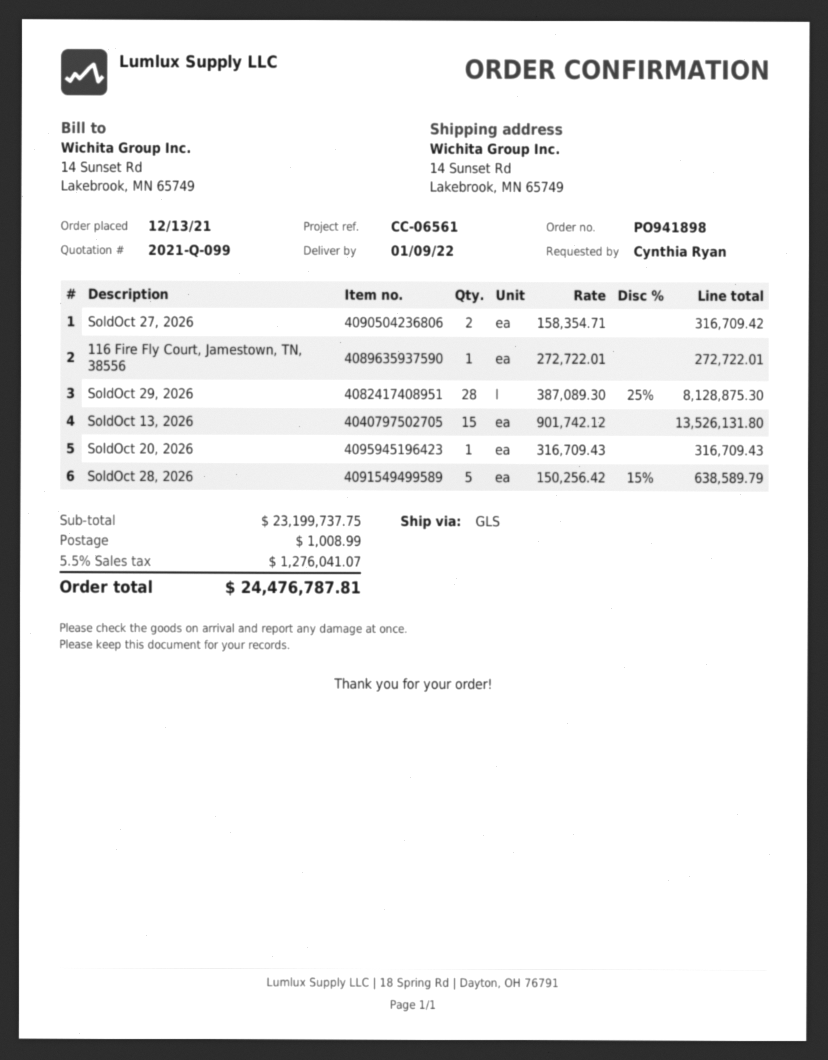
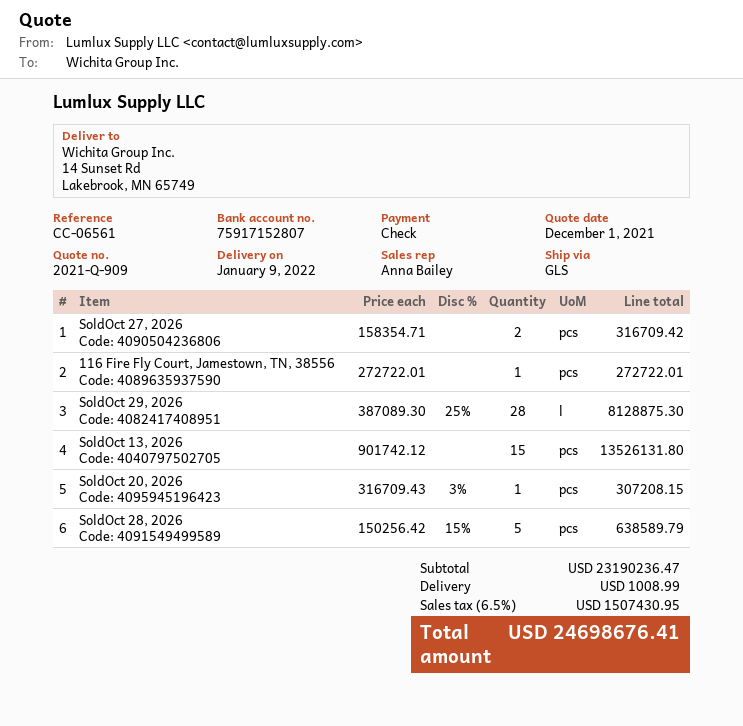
quote number: 2021-Q-099 -> 2021-Q-909
SoldOct 20, 2026: 1 x 316709.43 = 316709.43 -> 1 x 316709.43 - 3% = 307208.15
subtotal: 23199737.75 -> 23190236.47
tax: 5.5% = 1276041.07 -> 6.5% = 1507430.95
total: 24476787.81 -> 24698676.41

